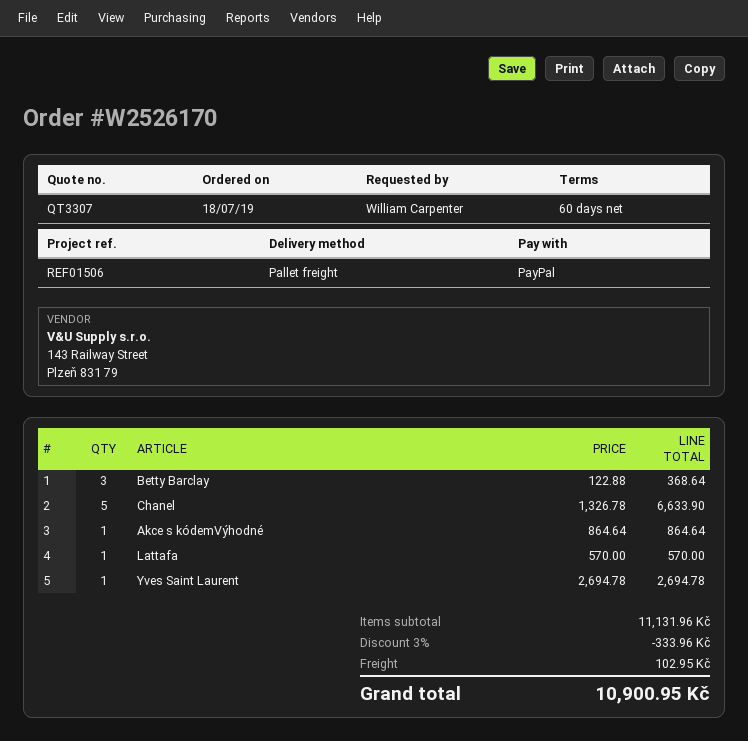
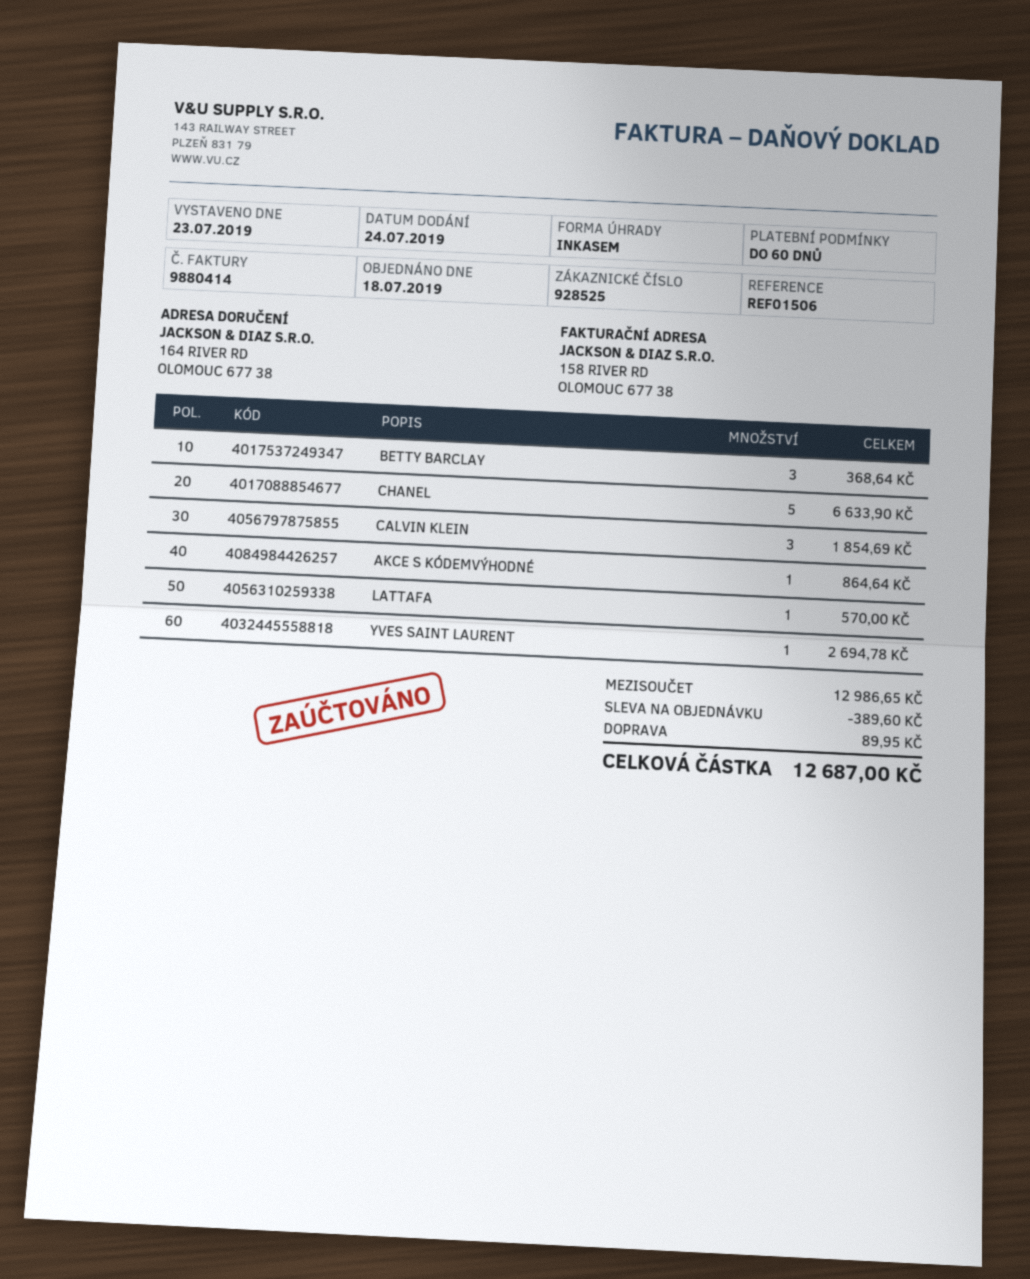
payment method: PayPal -> direct debit
CALVIN KLEIN: none -> 3 for 1854.69
subtotal: 11131.96 -> 12986.65
discount: 333.96 -> 389.60
shipping: 102.95 -> 89.95
total: 10900.95 -> 12687.00

